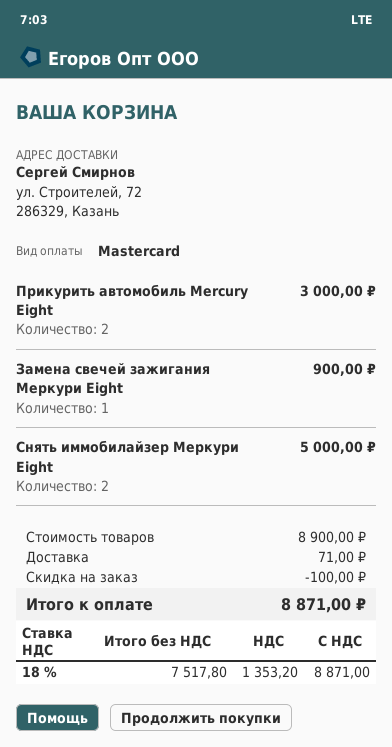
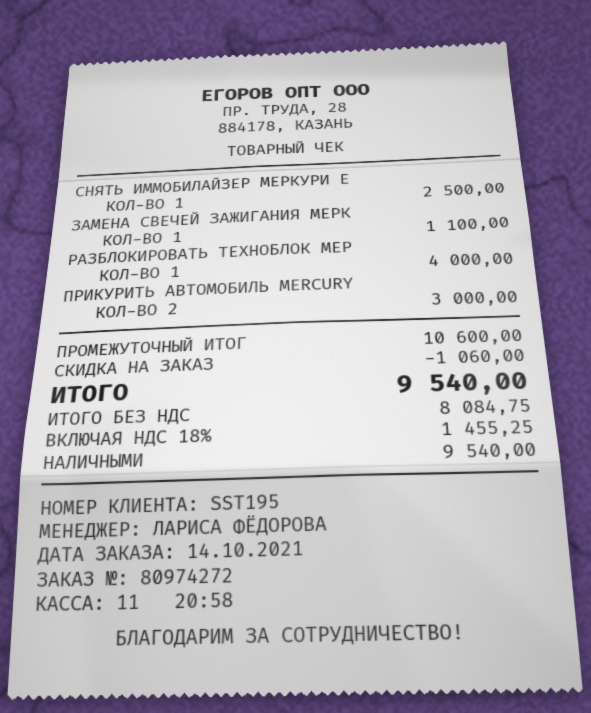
payment method: Mastercard -> cash
Замена свечей зажигания Меркури Eight: 1 for 900.00 -> 1 for 1100.00
Снять иммобилайзер Меркури Eight: 2 for 5000.00 -> 1 for 2500.00
РАЗБЛОКИРОВАТЬ ТЕХНОБЛОК МЕР: none -> 1 for 4000.00
subtotal: 8900.00 -> 10600.00
discount: 100.00 -> 1060.00
shipping: 71.00 -> none
net: 7517.80 -> 8084.75
tax: 18% = 1353.20 -> 18% = 1455.25
total: 8871.00 -> 9540.00

